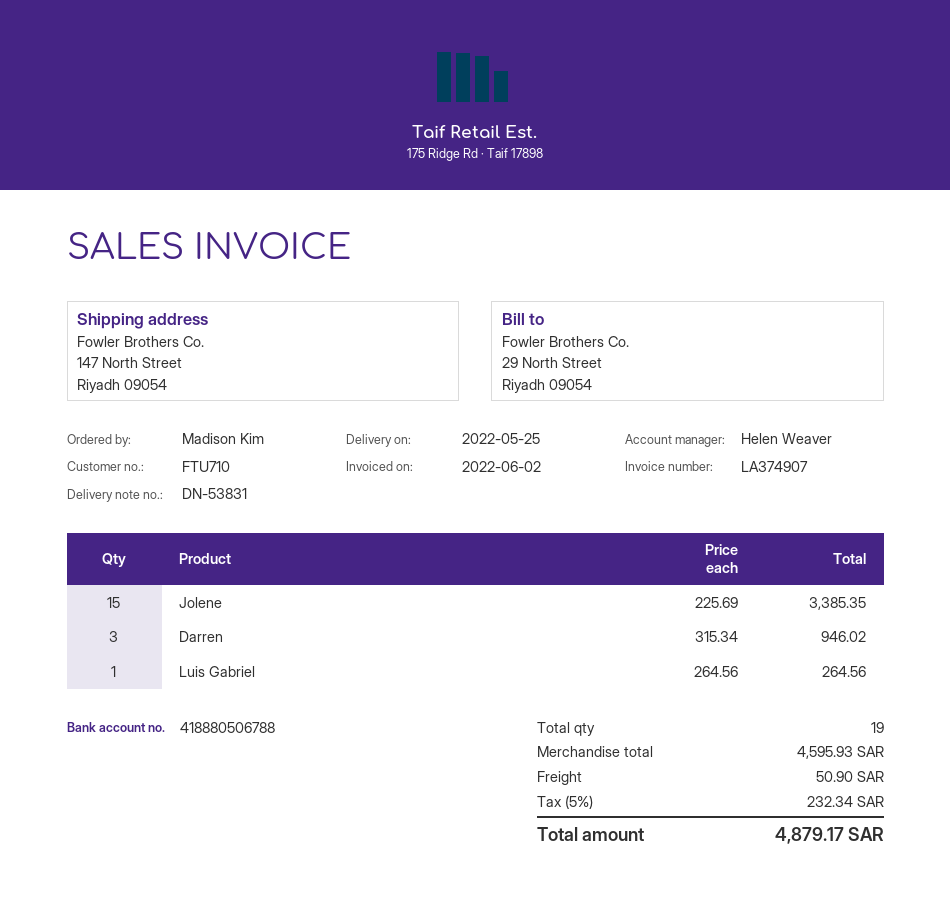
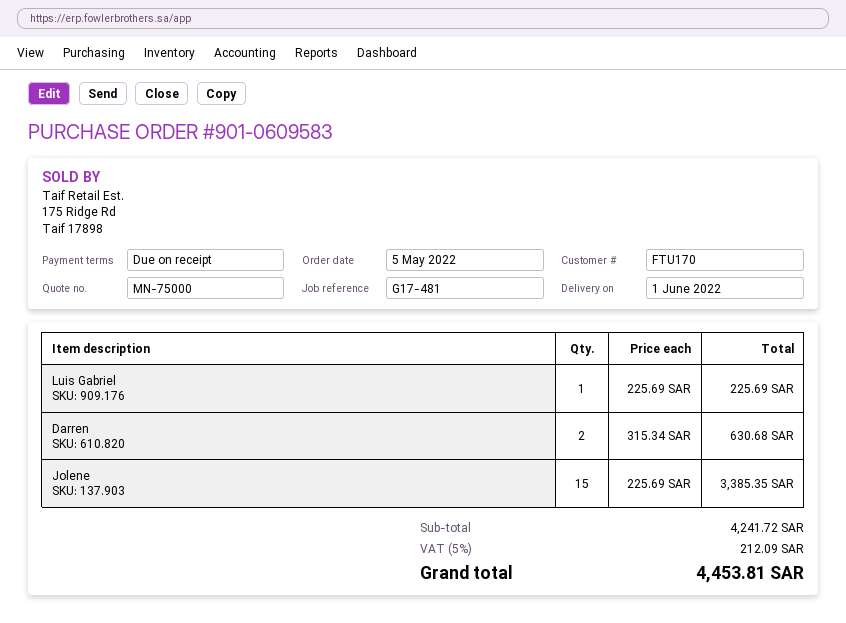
delivery date: 2022-05-25 -> 2022-06-01
customer number: FTU710 -> FTU170
Darren: 3 x 315.34 = 946.02 -> 2 x 315.34 = 630.68
Luis Gabriel: 1 x 264.56 = 264.56 -> 1 x 225.69 = 225.69
subtotal: 4595.93 -> 4241.72
shipping: 50.90 -> none
tax: 5% = 232.34 -> 5% = 212.09
total: 4879.17 -> 4453.81

